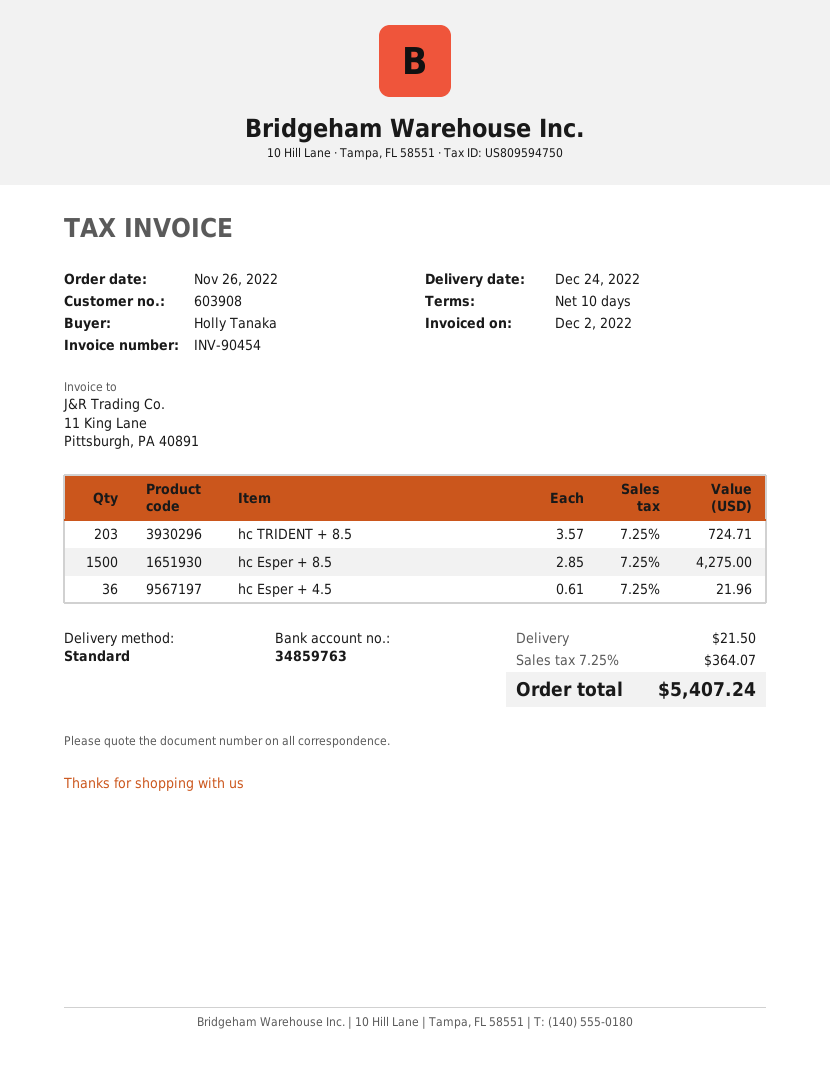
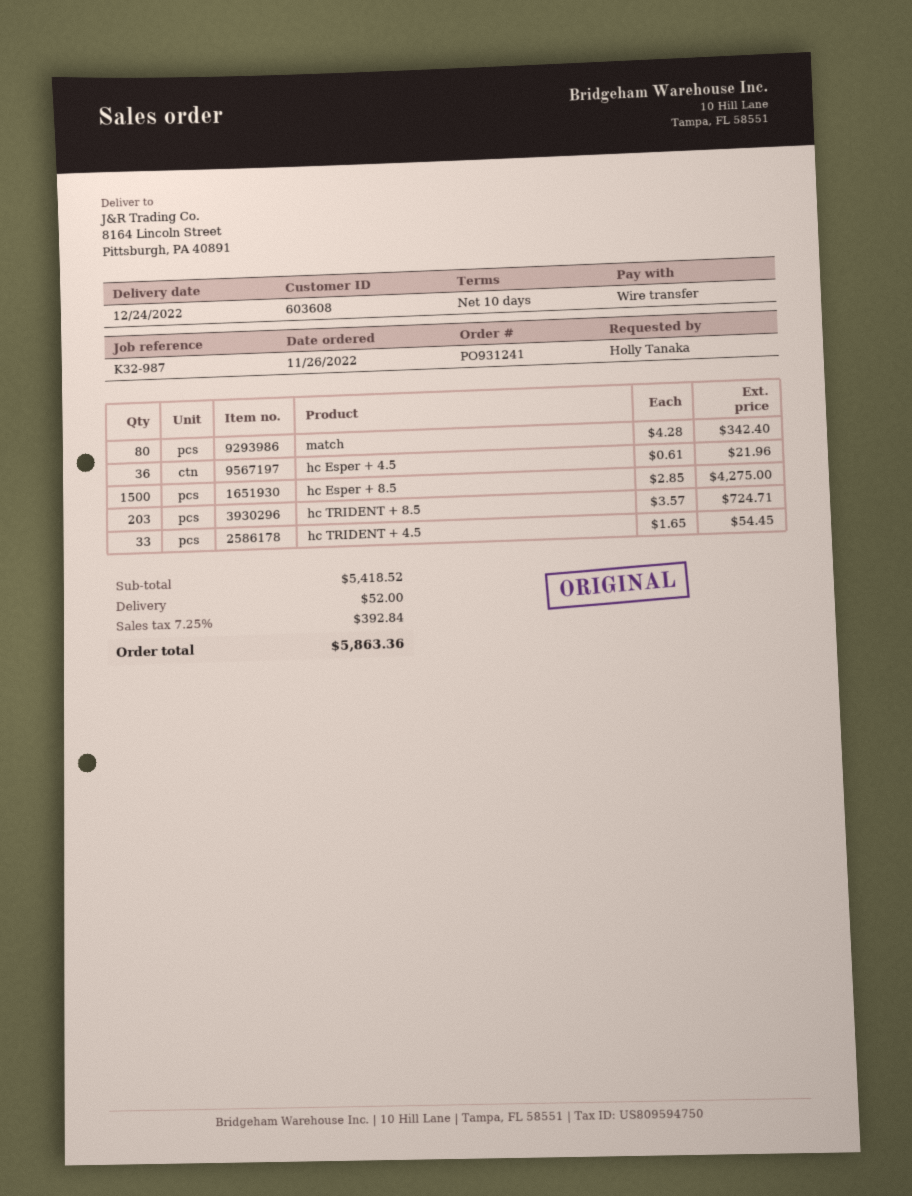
customer number: 603908 -> 603608
match: none -> 80 x 4.28 = 342.40
hc TRIDENT + 4.5: none -> 33 x 1.65 = 54.45
shipping: 21.50 -> 52.00
tax: 7.25% = 364.07 -> 7.25% = 392.84
total: 5407.24 -> 5863.36

